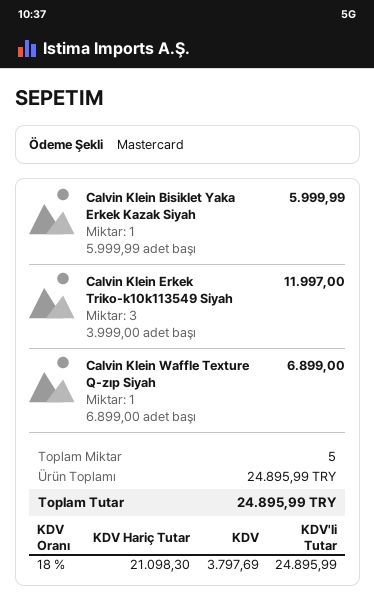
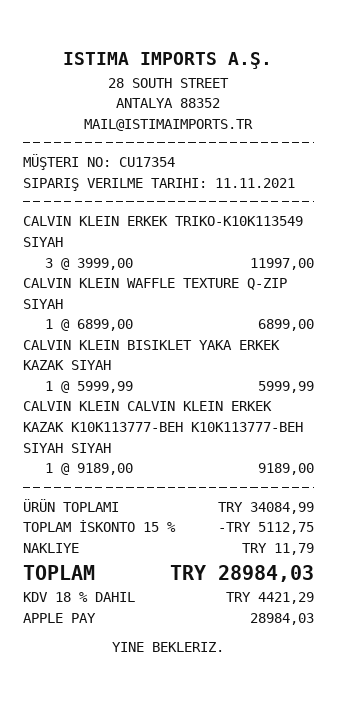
payment method: Mastercard -> Apple Pay
CALVIN KLEIN CALVIN KLEIN ERKEK KAZAK K10K113777-BEH K10K113777-BEH SIYAH SIYAH: none -> 1 x 9189.00 = 9189.00
subtotal: 24895.99 -> 34084.99
discount: none -> 15% = 5112.75
shipping: none -> 11.79
tax: 18% = 3797.69 -> 18% = 4421.29
total: 24895.99 -> 28984.03

